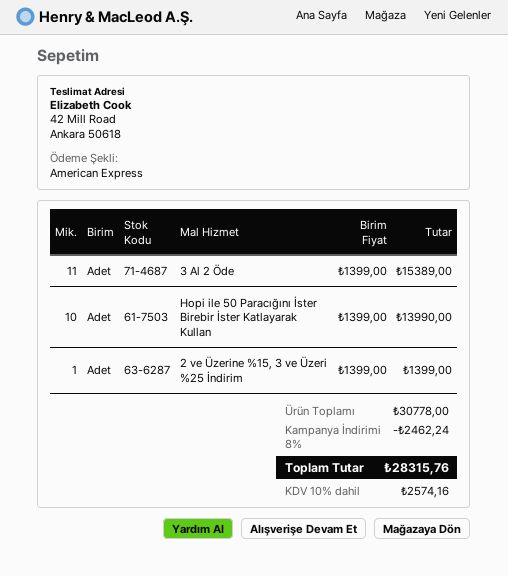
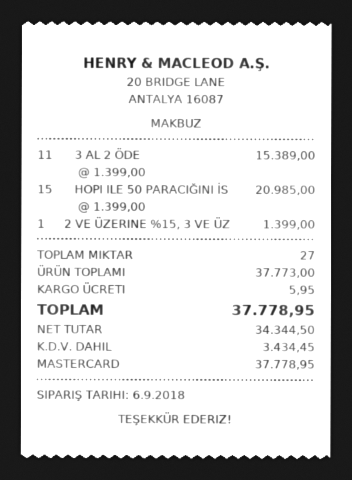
payment method: American Express -> Mastercard
Hopi ile 50 Paracığını İster Birebir İster Katlayarak Kullan: 10 x 1399.00 = 13990.00 -> 15 x 1399.00 = 20985.00
subtotal: 30778.00 -> 37773.00
discount: 8% = 2462.24 -> none
shipping: none -> 5.95
tax: 2574.16 -> 3434.45
total: 28315.76 -> 37778.95

